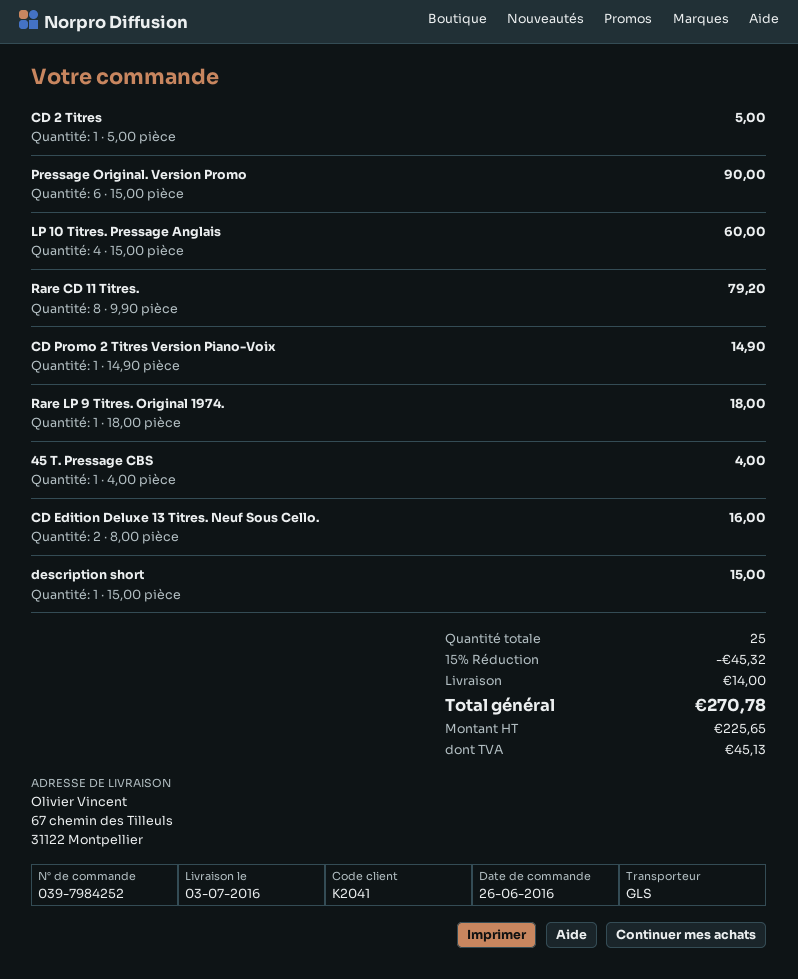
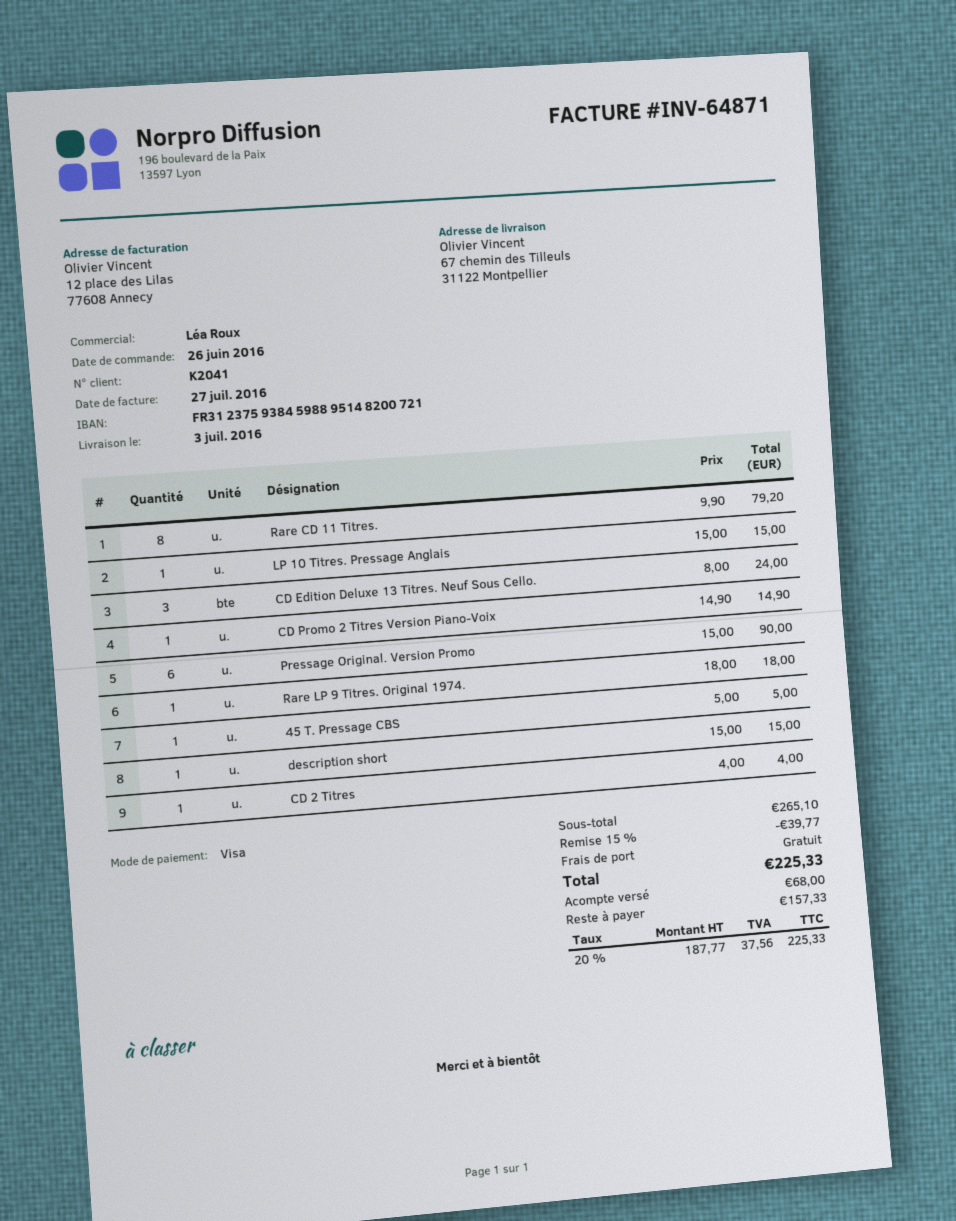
CD 2 Titres: 1 x 5.00 = 5.00 -> 1 x 4.00 = 4.00
LP 10 Titres. Pressage Anglais: 4 x 15.00 = 60.00 -> 1 x 15.00 = 15.00
45 T. Pressage CBS: 1 x 4.00 = 4.00 -> 1 x 5.00 = 5.00
CD Edition Deluxe 13 Titres. Neuf Sous Cello.: 2 x 8.00 = 16.00 -> 3 x 8.00 = 24.00
discount: 15% = 45.32 -> 15% = 39.77
shipping: 14.00 -> 0.00
net: 225.65 -> 187.77
tax: 45.13 -> 37.56
total: 270.78 -> 225.33

